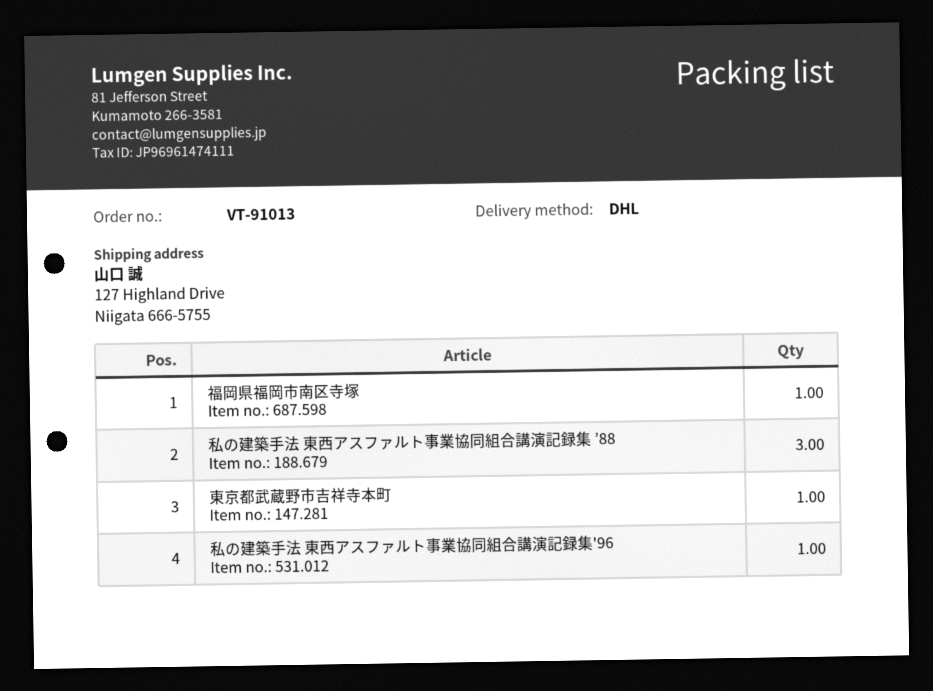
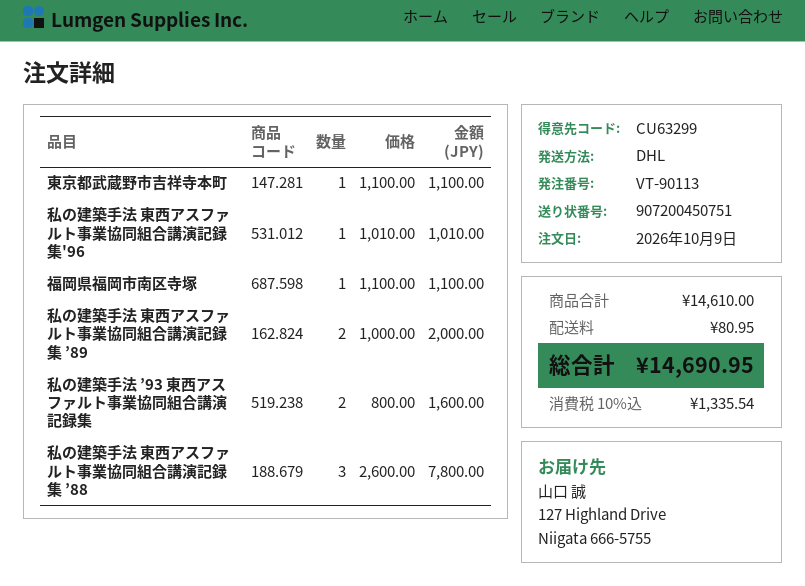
order number: VT-91013 -> VT-90113
私の建築手法 東西アスファルト事業協同組合講演記録集 ’89: none -> 2
私の建築手法 ’93 東西アスファルト事業協同組合講演記録集: none -> 2

